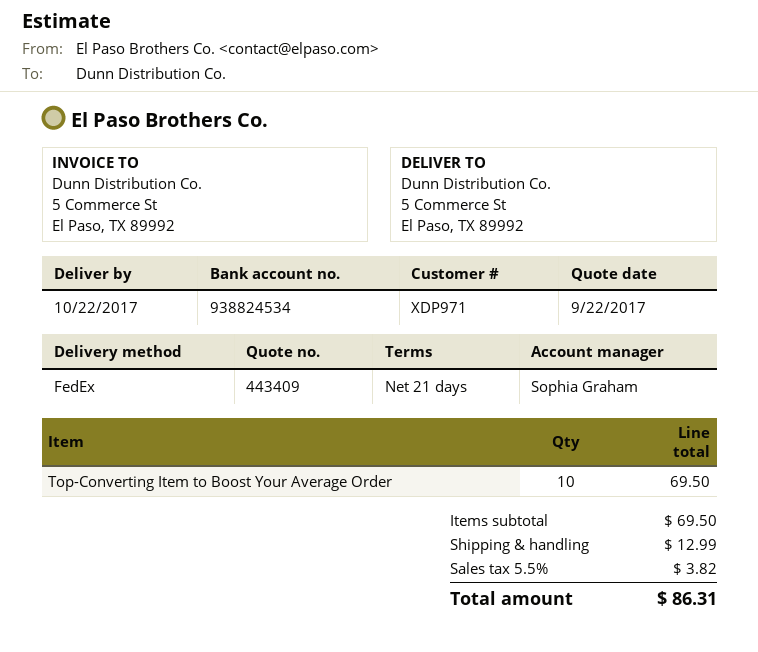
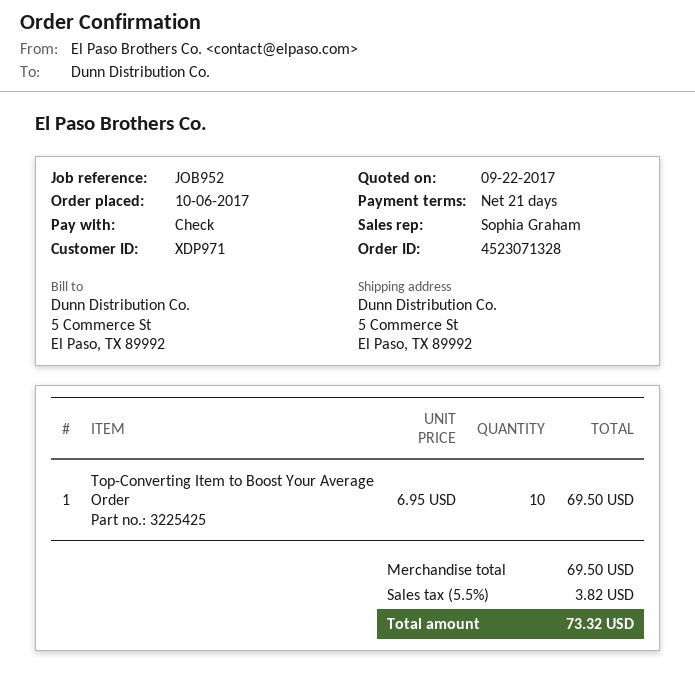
shipping: 12.99 -> none
total: 86.31 -> 73.32

